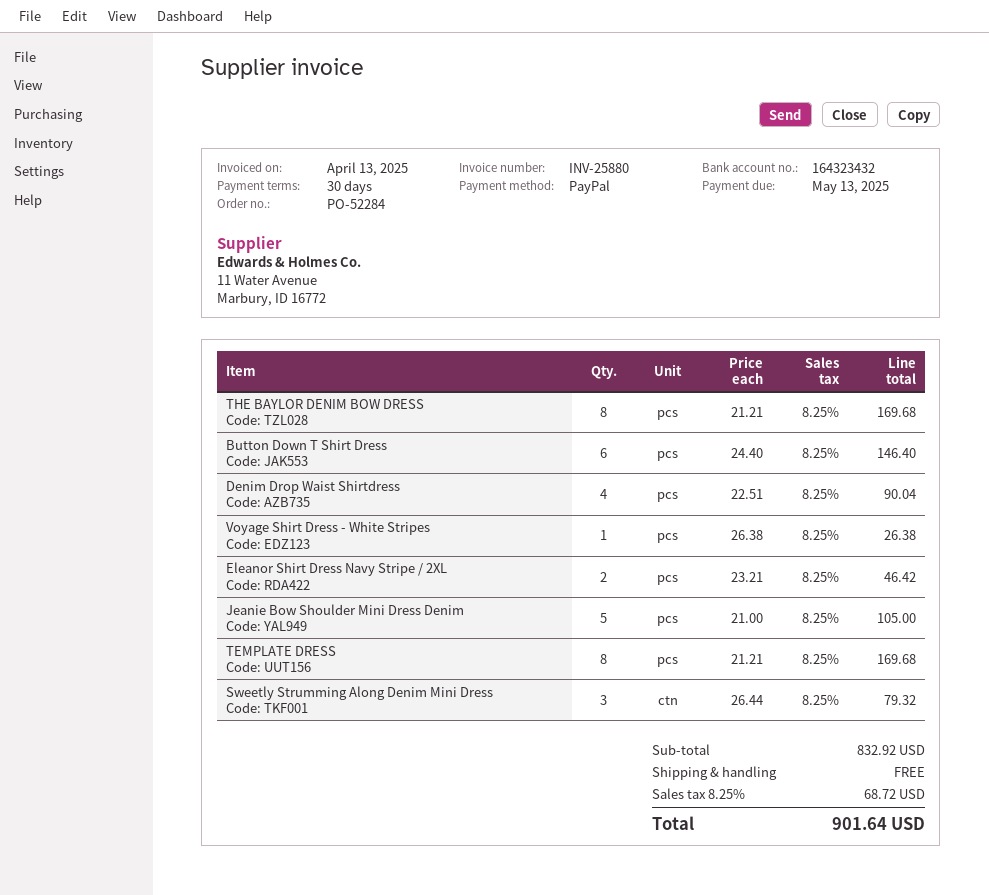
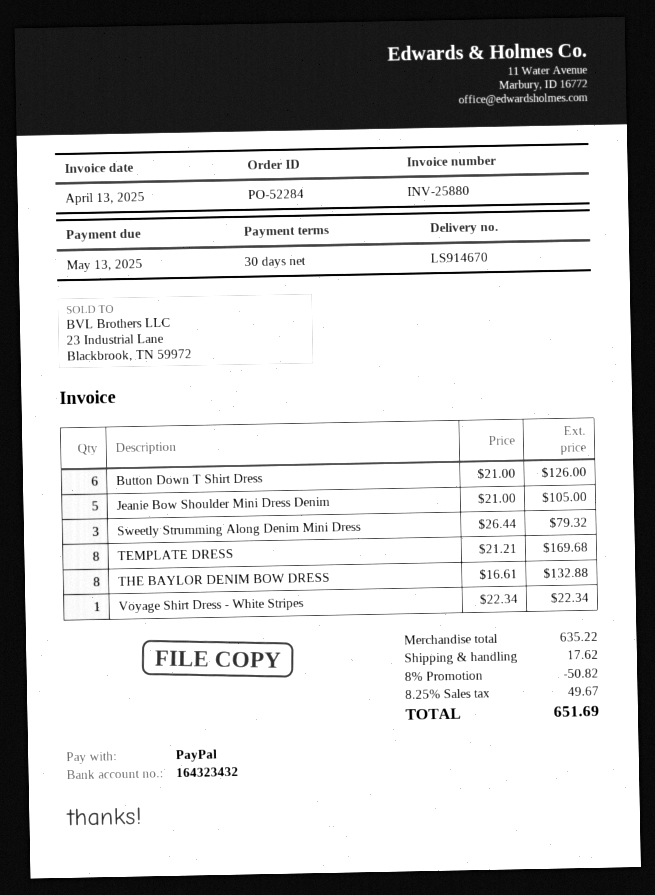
THE BAYLOR DENIM BOW DRESS: 8 x 21.21 = 169.68 -> 8 x 16.61 = 132.88
Button Down T Shirt Dress: 6 x 24.40 = 146.40 -> 6 x 21.00 = 126.00
Denim Drop Waist Shirtdress: 4 x 22.51 = 90.04 -> none
Voyage Shirt Dress - White Stripes: 1 x 26.38 = 26.38 -> 1 x 22.34 = 22.34
Eleanor Shirt Dress Navy Stripe / 2XL: 2 x 23.21 = 46.42 -> none
subtotal: 832.92 -> 635.22
discount: none -> 8% = 50.82
shipping: 0.00 -> 17.62
tax: 8.25% = 68.72 -> 8.25% = 49.67
total: 901.64 -> 651.69

